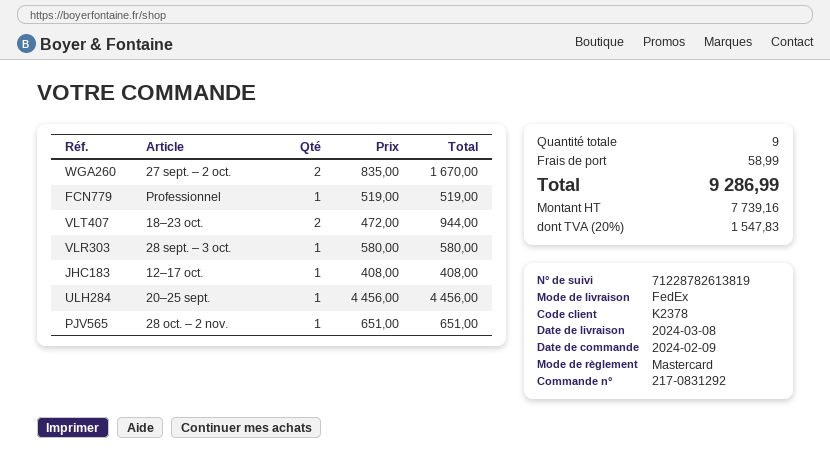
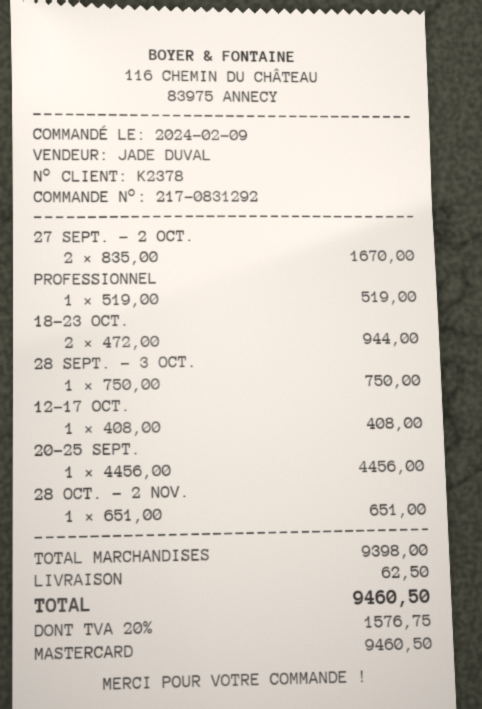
28 sept. – 3 oct.: 1 x 580.00 = 580.00 -> 1 x 750.00 = 750.00
shipping: 58.99 -> 62.50
tax: 20% = 1547.83 -> 20% = 1576.75
total: 9286.99 -> 9460.50

